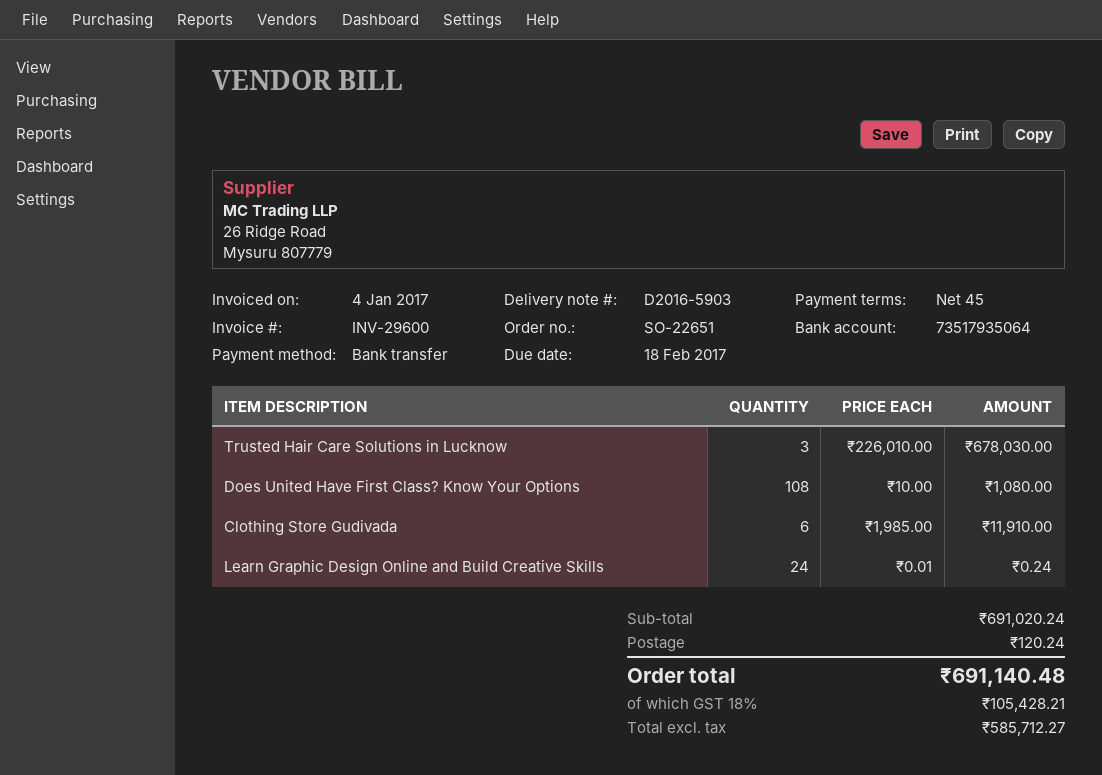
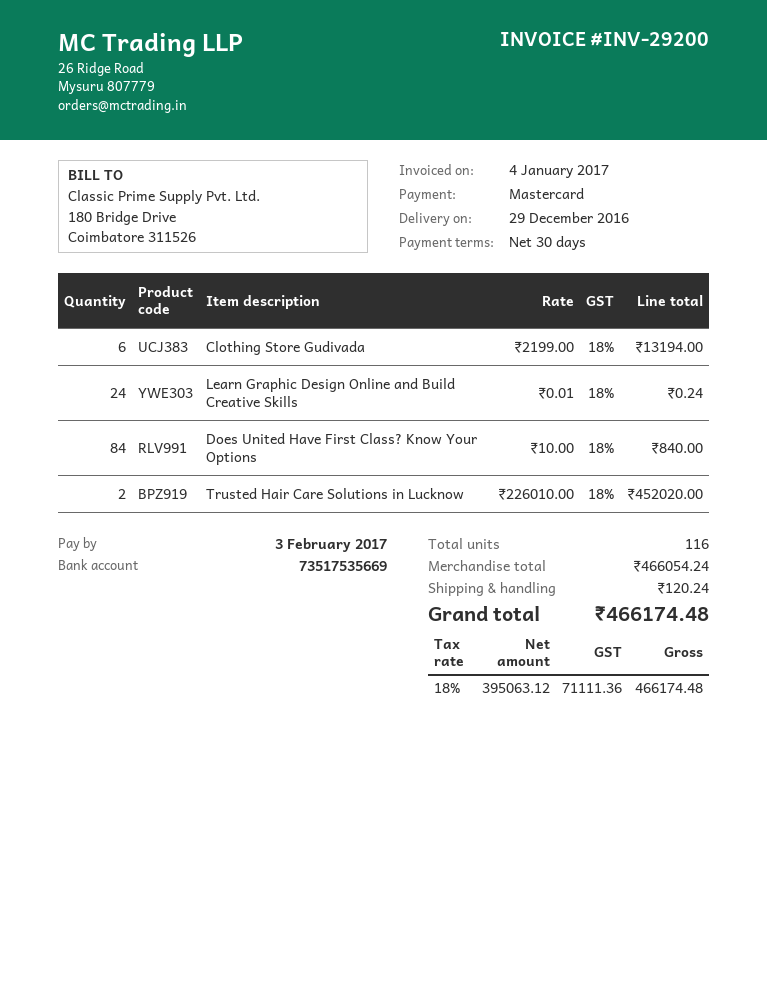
invoice number: INV-29600 -> INV-29200
payment terms: 45 days -> 30 days
due date: 2017-02-18 -> 2017-02-03
payment method: bank transfer -> Mastercard
bank account: 73517935064 -> 73517535669
Trusted Hair Care Solutions in Lucknow: 3 x 226010.00 = 678030.00 -> 2 x 226010.00 = 452020.00
Does United Have First Class? Know Your Options: 108 x 10.00 = 1080.00 -> 84 x 10.00 = 840.00
Clothing Store Gudivada: 6 x 1985.00 = 11910.00 -> 6 x 2199.00 = 13194.00
subtotal: 691020.24 -> 466054.24
net: 585712.27 -> 395063.12
tax: 18% = 105428.21 -> 18% = 71111.36
total: 691140.48 -> 466174.48

